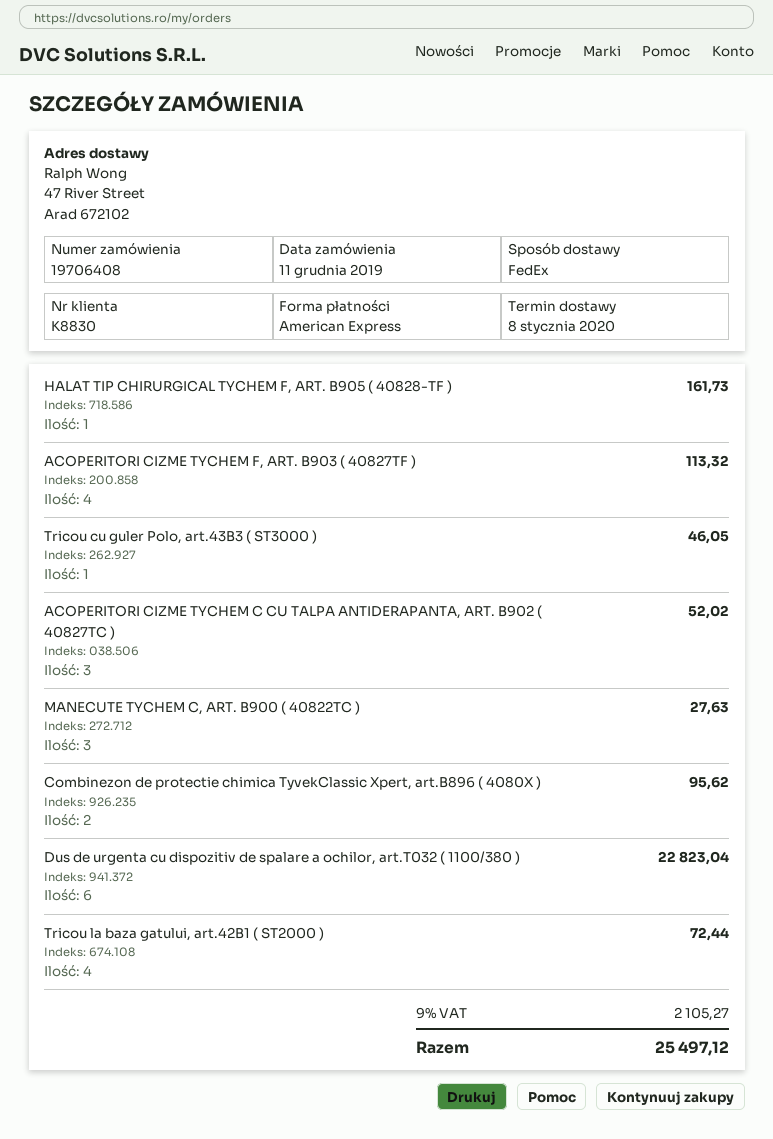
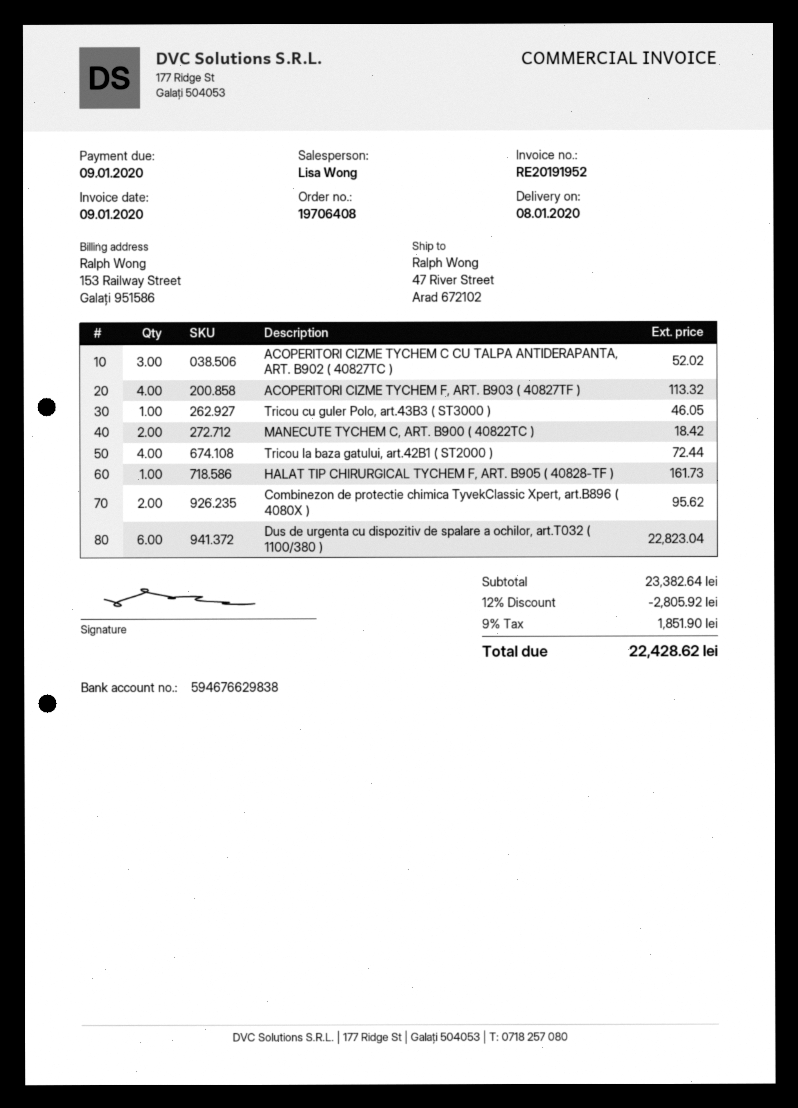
MANECUTE TYCHEM C, ART. B900 ( 40822TC ): 3 for 27.63 -> 2 for 18.42
discount: none -> 12% = 2805.92
tax: 9% = 2105.27 -> 9% = 1851.90
total: 25497.12 -> 22428.62

